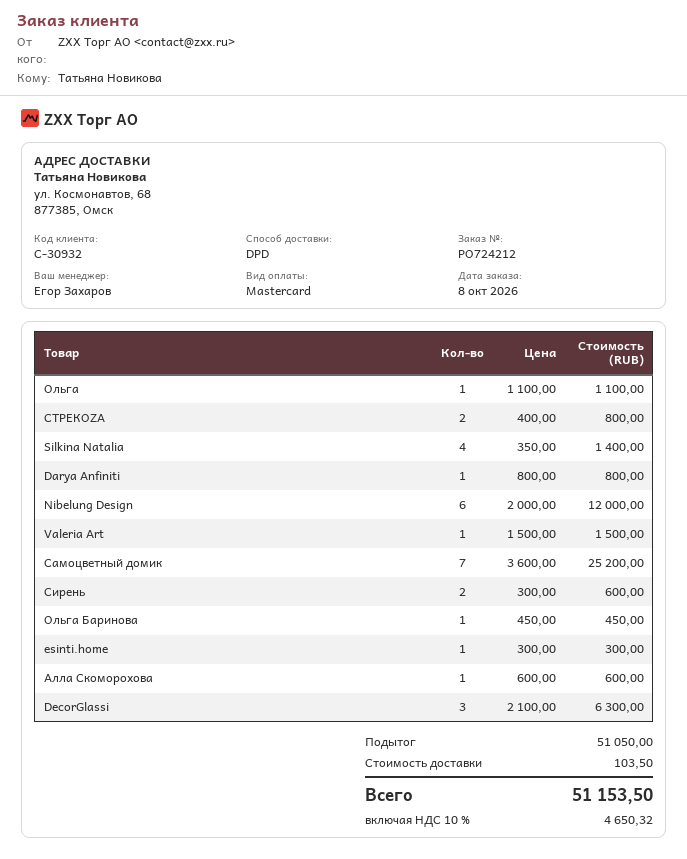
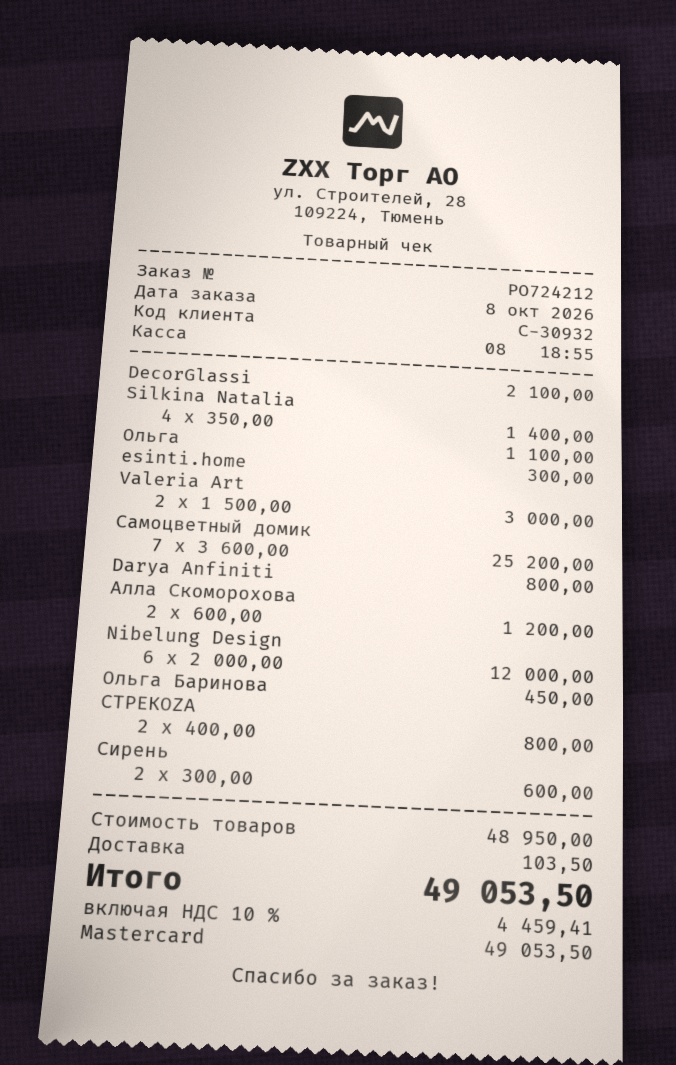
Valeria Art: 1 x 1500.00 = 1500.00 -> 2 x 1500.00 = 3000.00
Алла Скоморохова: 1 x 600.00 = 600.00 -> 2 x 600.00 = 1200.00
DecorGlassi: 3 x 2100.00 = 6300.00 -> 1 x 2100.00 = 2100.00
subtotal: 51050.00 -> 48950.00
tax: 10% = 4650.32 -> 10% = 4459.41
total: 51153.50 -> 49053.50

